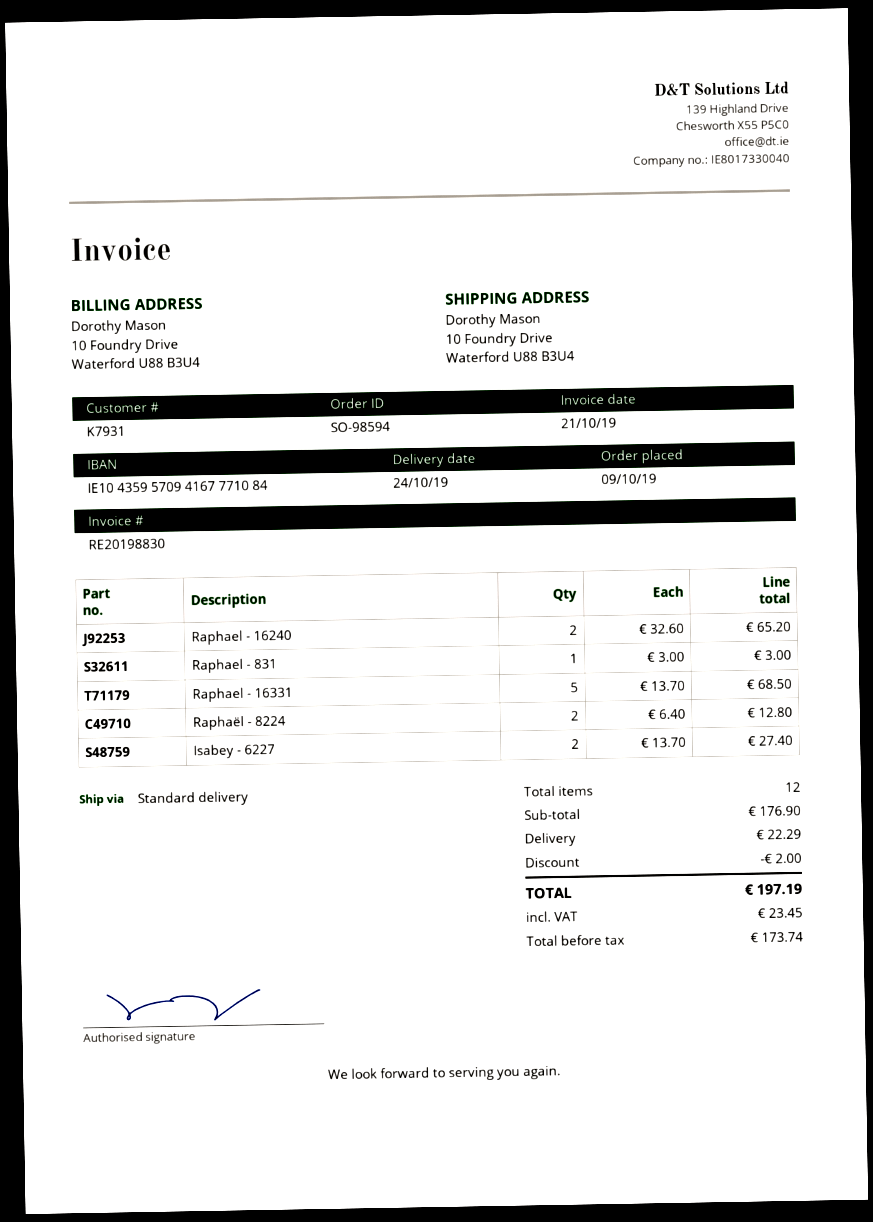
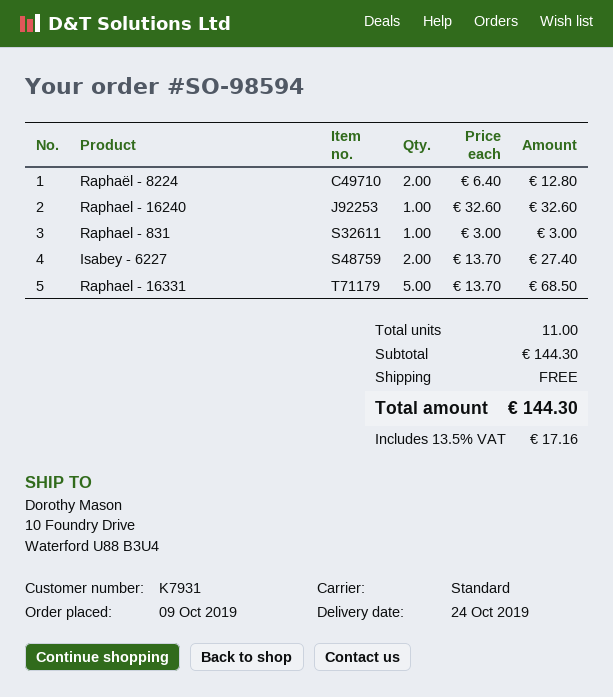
Raphael - 16240: 2 x 32.60 = 65.20 -> 1 x 32.60 = 32.60
total quantity: 12 -> 11
subtotal: 176.90 -> 144.30
discount: 2.00 -> none
shipping: 22.29 -> 0.00
tax: 23.45 -> 17.16
total: 197.19 -> 144.30

